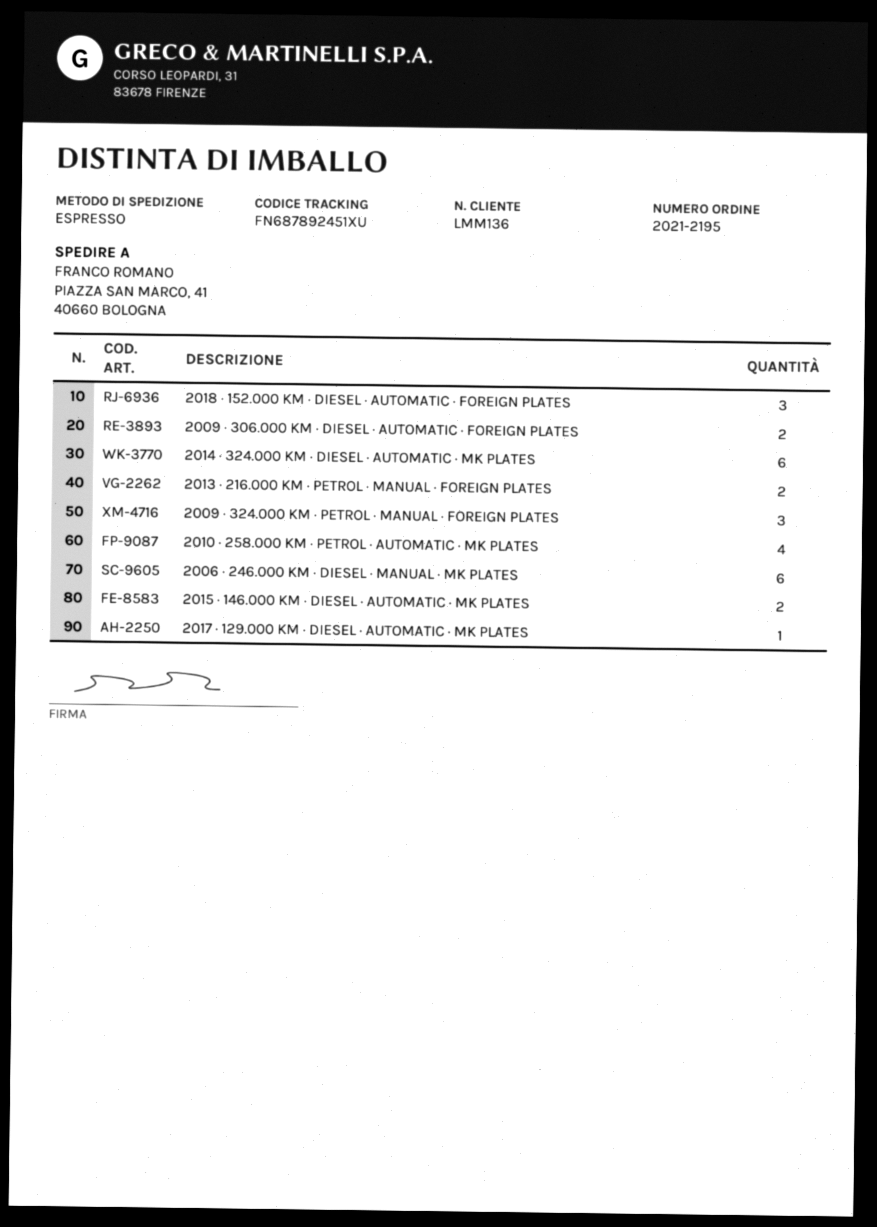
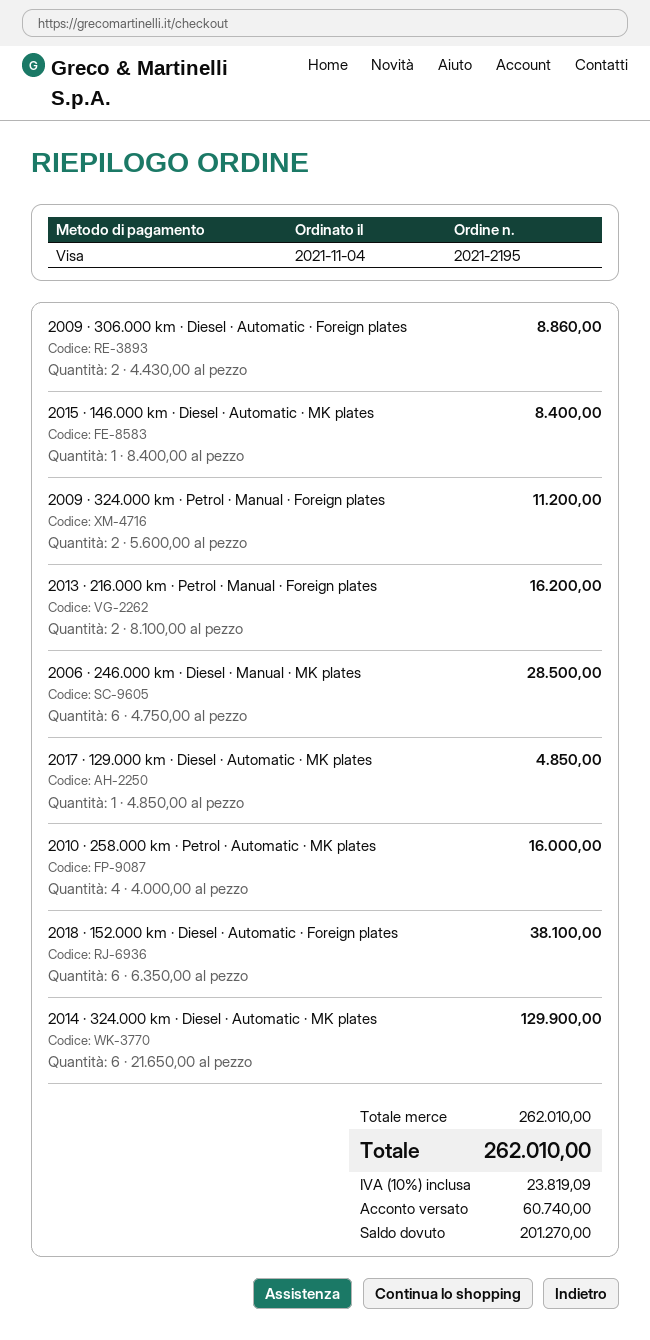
2018 · 152.000 KM · DIESEL · AUTOMATIC · FOREIGN PLATES: 3 -> 6
2009 · 324.000 KM · PETROL · MANUAL · FOREIGN PLATES: 3 -> 2
2015 · 146.000 KM · DIESEL · AUTOMATIC · MK PLATES: 2 -> 1

